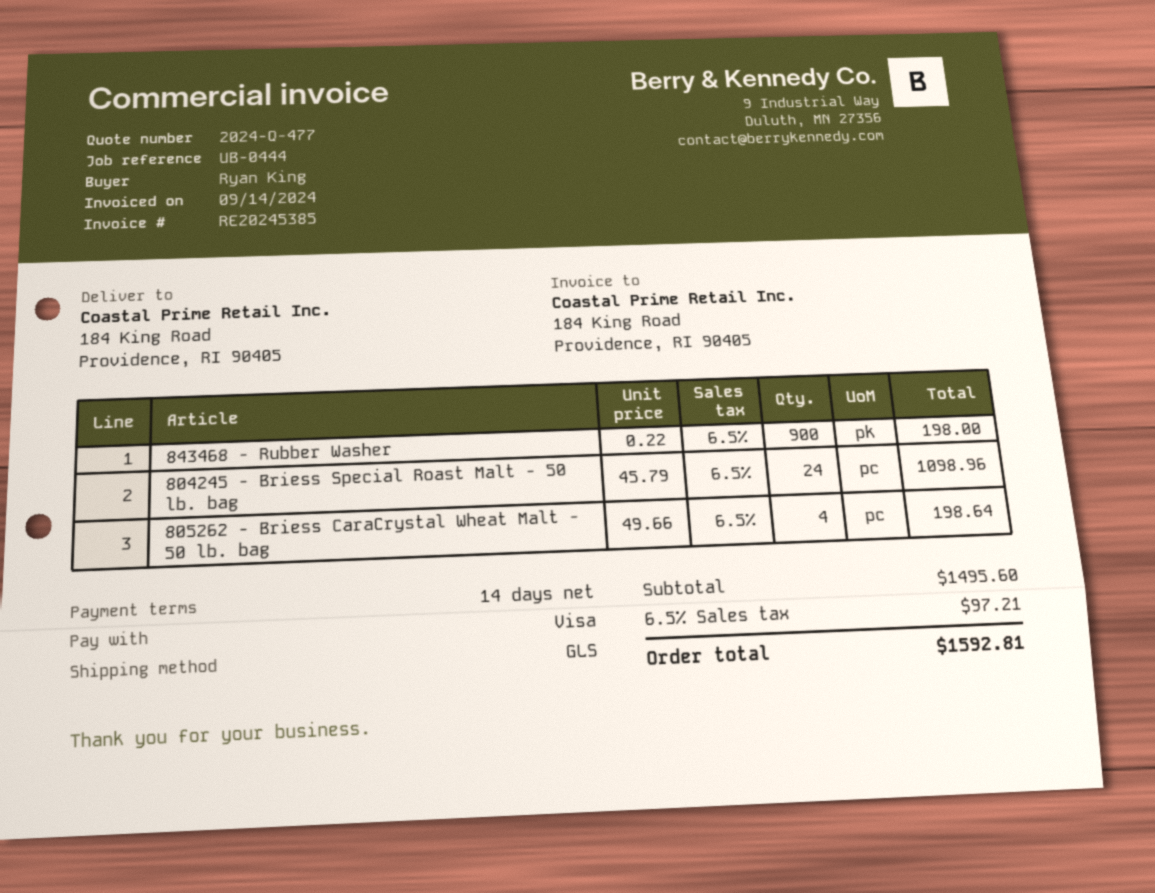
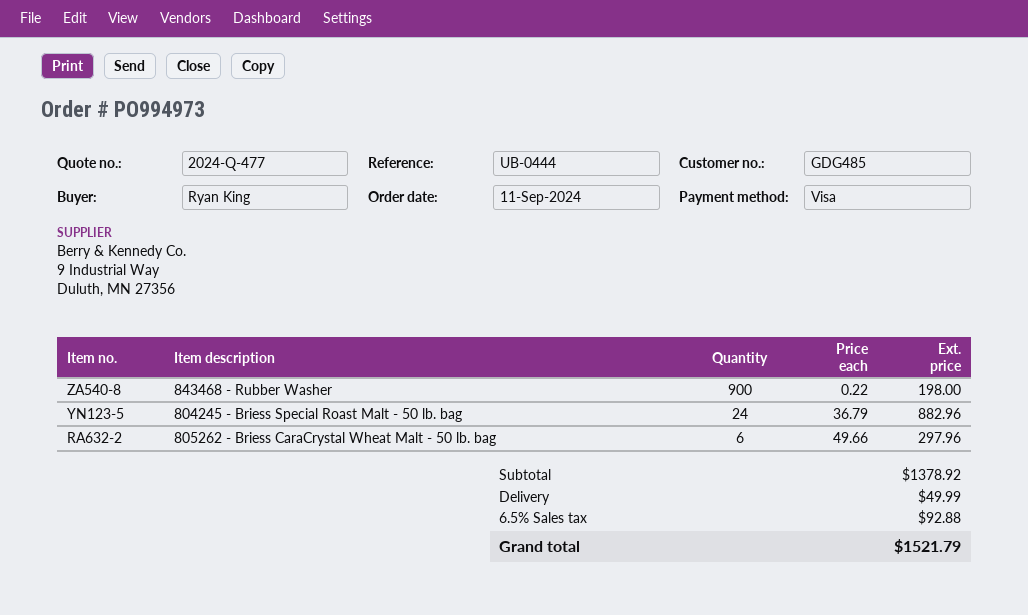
804245 - Briess Special Roast Malt - 50 lb. bag: 24 x 45.79 = 1098.96 -> 24 x 36.79 = 882.96
805262 - Briess CaraCrystal Wheat Malt - 50 lb. bag: 4 x 49.66 = 198.64 -> 6 x 49.66 = 297.96
subtotal: 1495.60 -> 1378.92
shipping: none -> 49.99
tax: 6.5% = 97.21 -> 6.5% = 92.88
total: 1592.81 -> 1521.79

